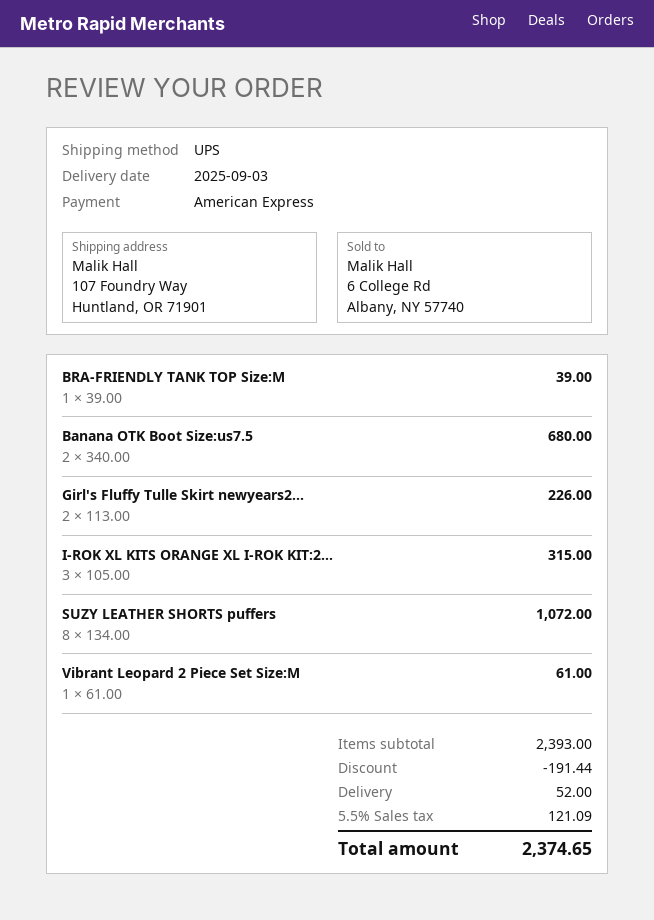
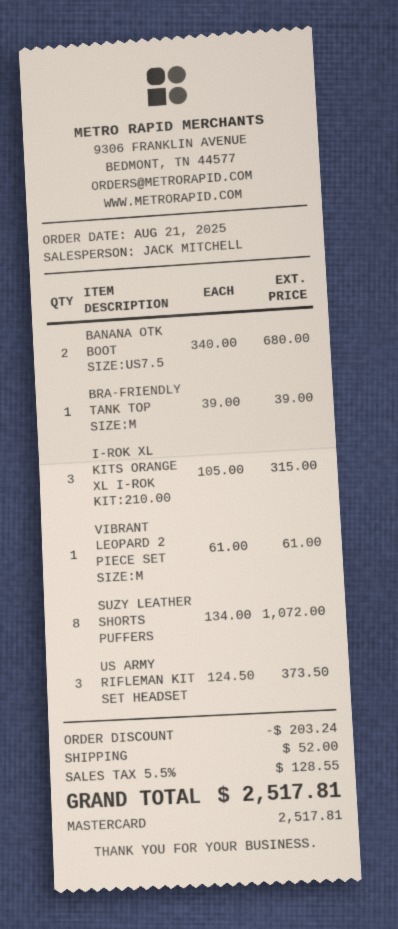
payment method: American Express -> Mastercard
Girl's Fluffy Tulle Skirt newyears2...: 2 x 113.00 = 226.00 -> none
US ARMY RIFLEMAN KIT SET HEADSET: none -> 3 x 124.50 = 373.50
discount: 191.44 -> 203.24
tax: 5.5% = 121.09 -> 5.5% = 128.55
total: 2374.65 -> 2517.81

